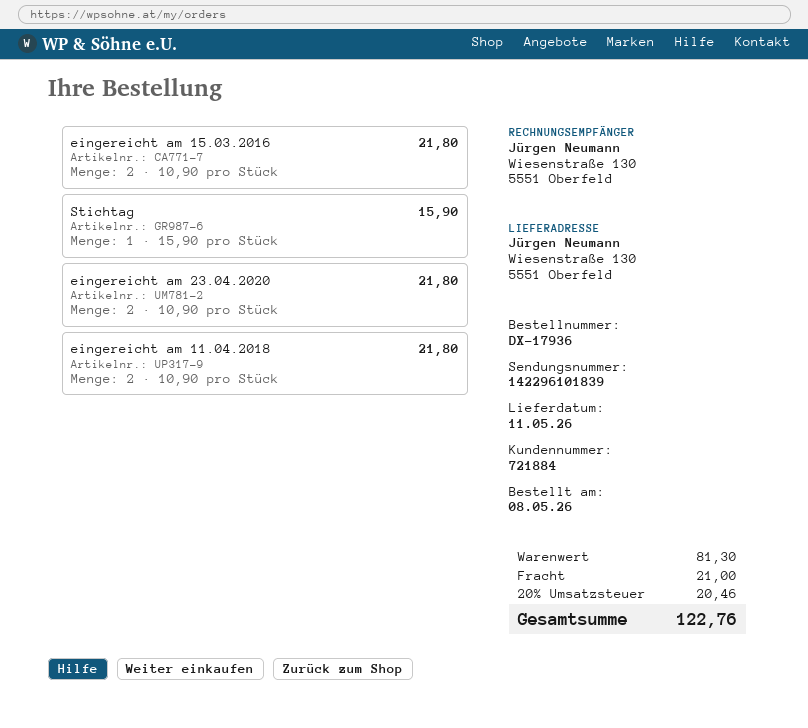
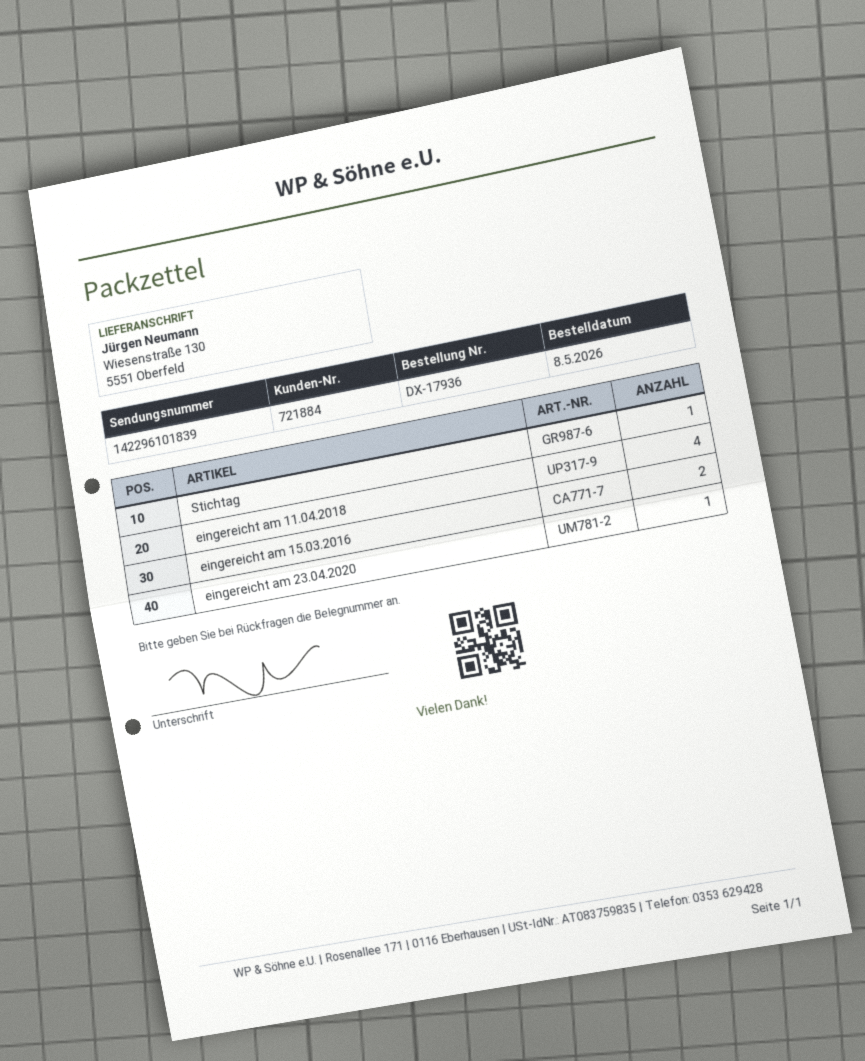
eingereicht am 23.04.2020: 2 -> 1
eingereicht am 11.04.2018: 2 -> 4

